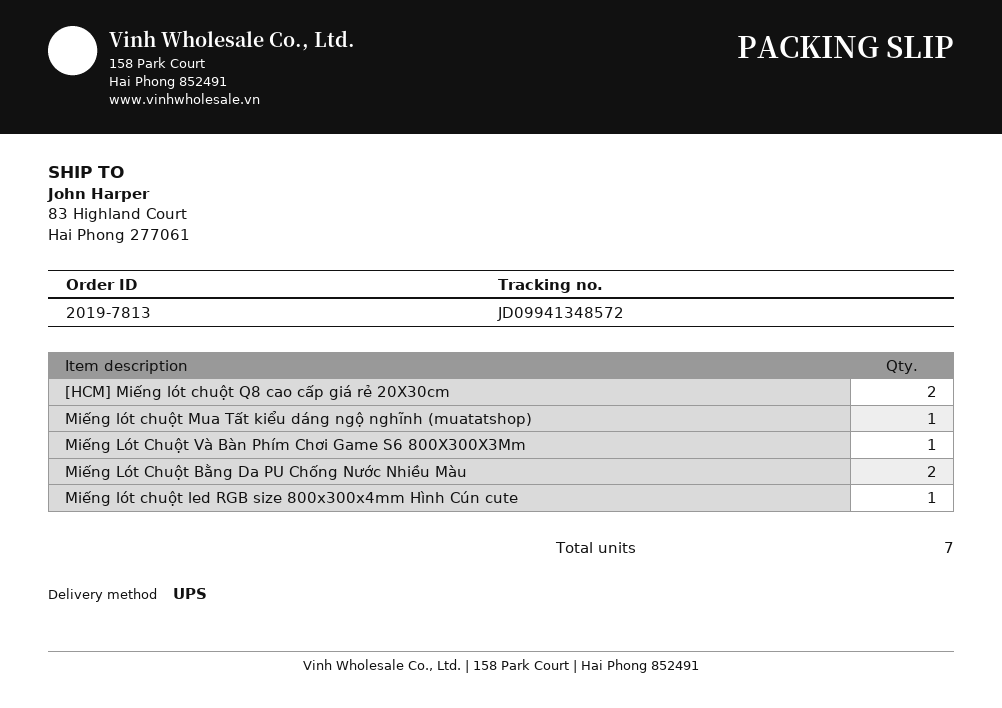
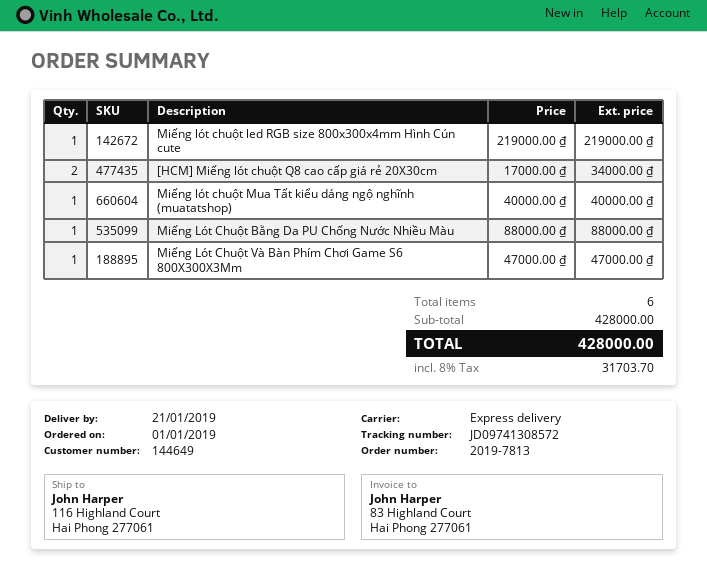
shipping method: UPS -> express
tracking number: JD09941348572 -> JD09741308572
ship to: 83 Highland Court, Hai Phong 277061 -> 116 Highland Court, Hai Phong 277061
Miếng Lót Chuột Bằng Da PU Chống Nước Nhiều Màu: 2 -> 1
total quantity: 7 -> 6

